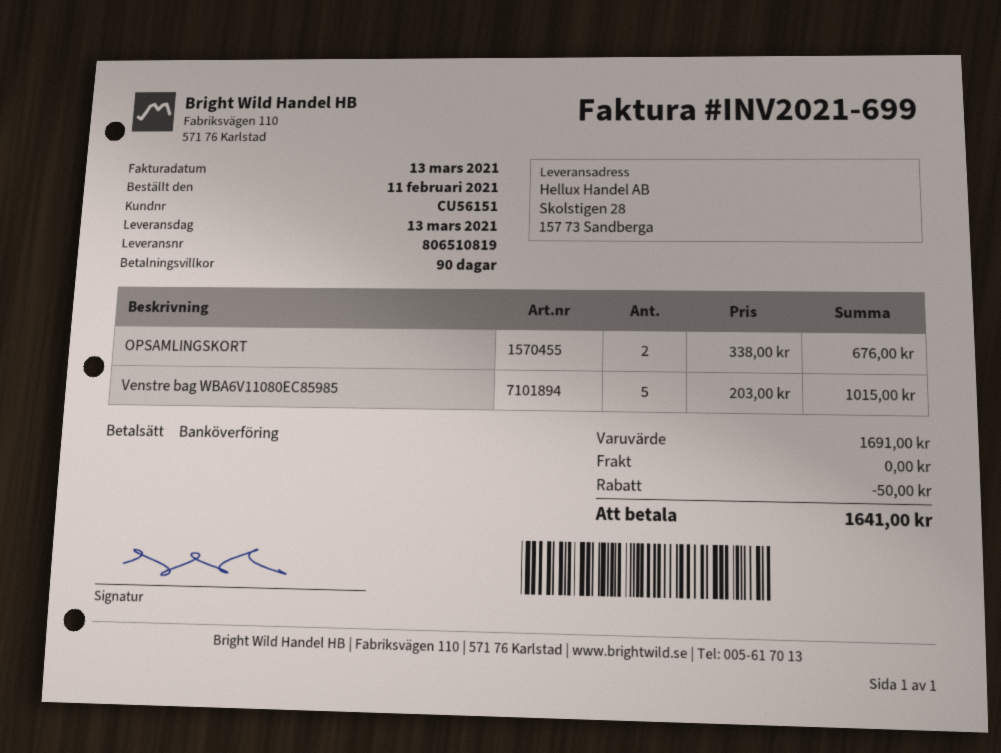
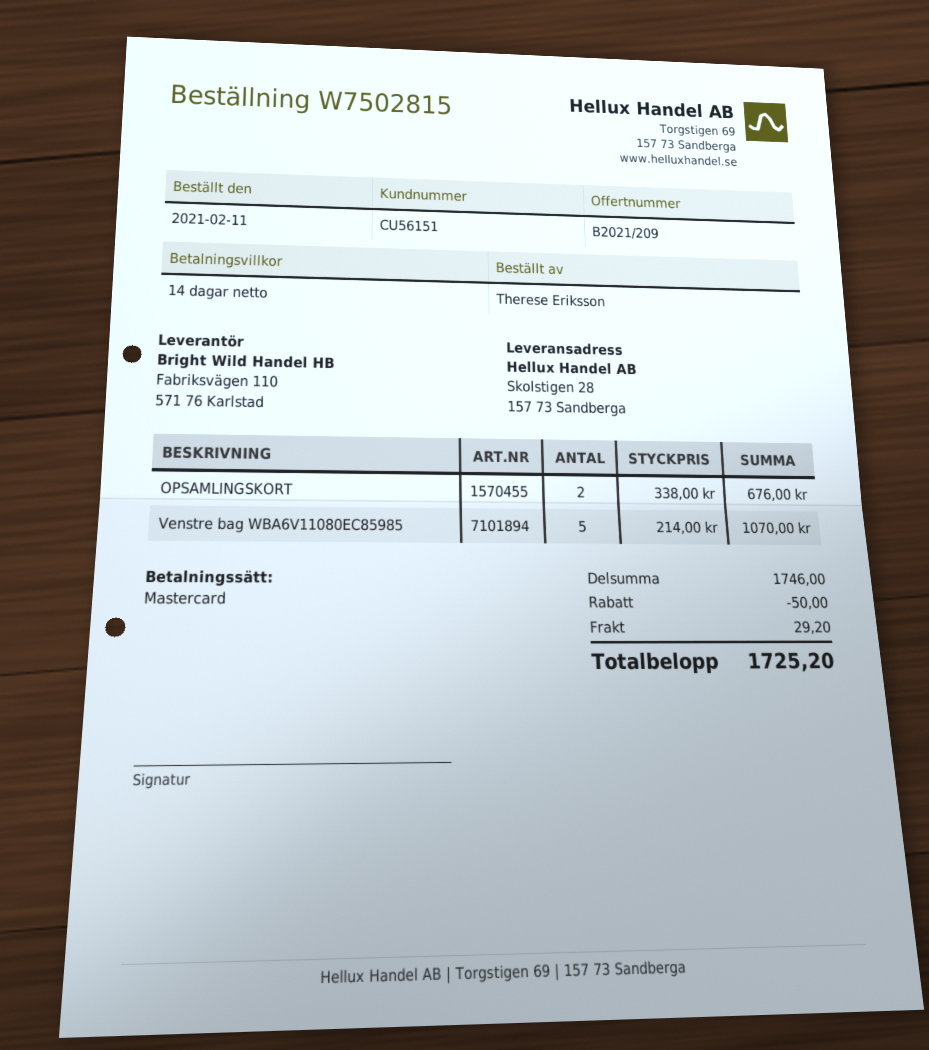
payment terms: 90 days -> 14 days
payment method: bank transfer -> Mastercard
Venstre bag WBA6V11080EC85985: 5 x 203.00 = 1015.00 -> 5 x 214.00 = 1070.00
subtotal: 1691.00 -> 1746.00
shipping: 0.00 -> 29.20
total: 1641.00 -> 1725.20

